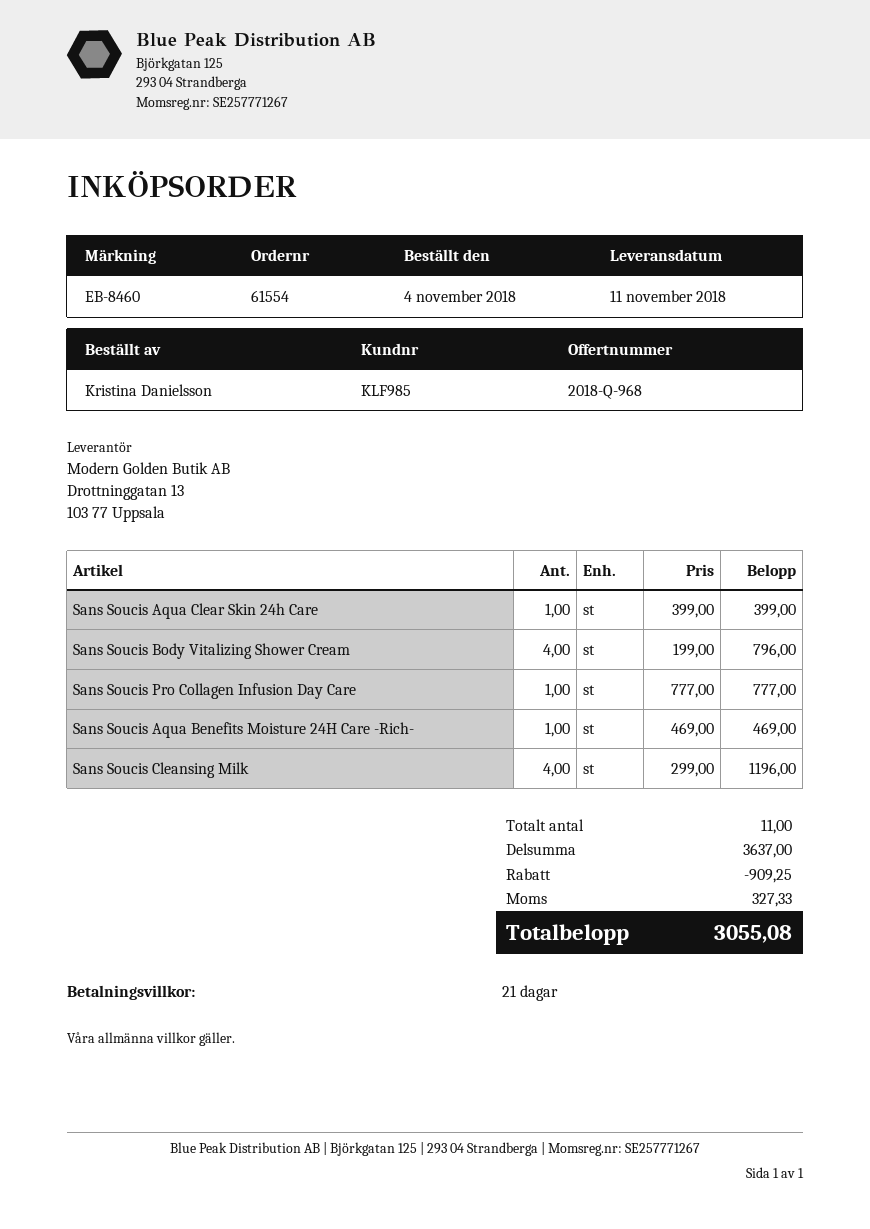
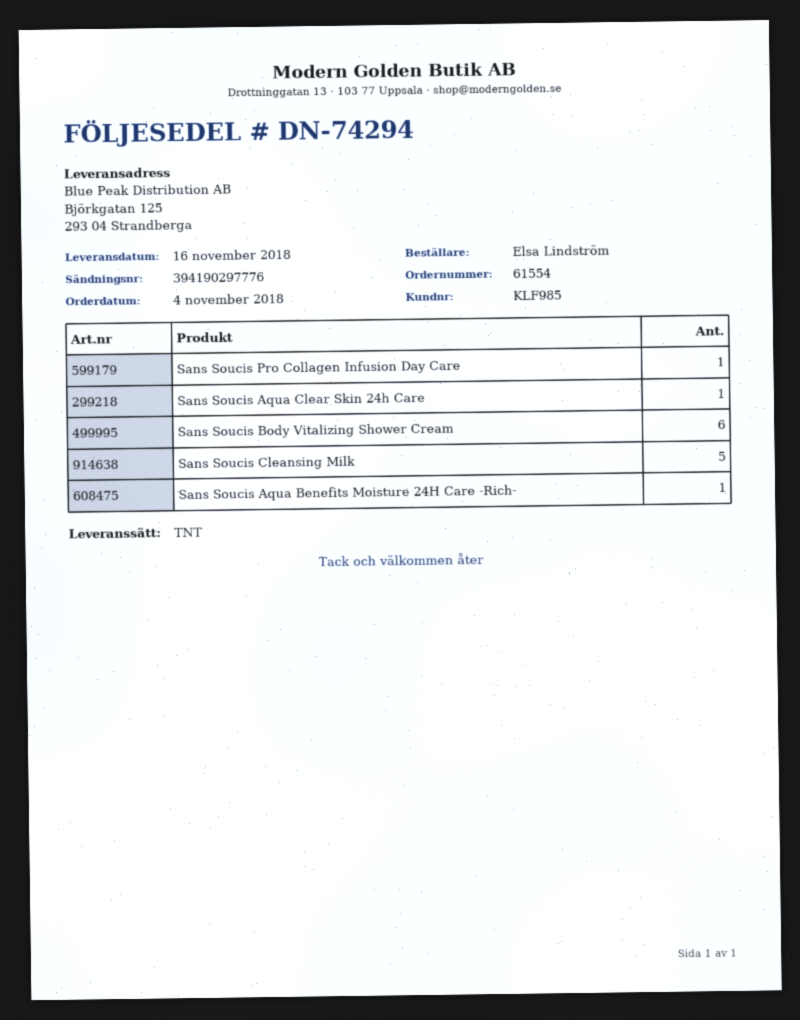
delivery date: 2018-11-11 -> 2018-11-16
ordered by: Kristina Danielsson -> Elsa Lindström
Sans Soucis Body Vitalizing Shower Cream: 4 -> 6
Sans Soucis Cleansing Milk: 4 -> 5

